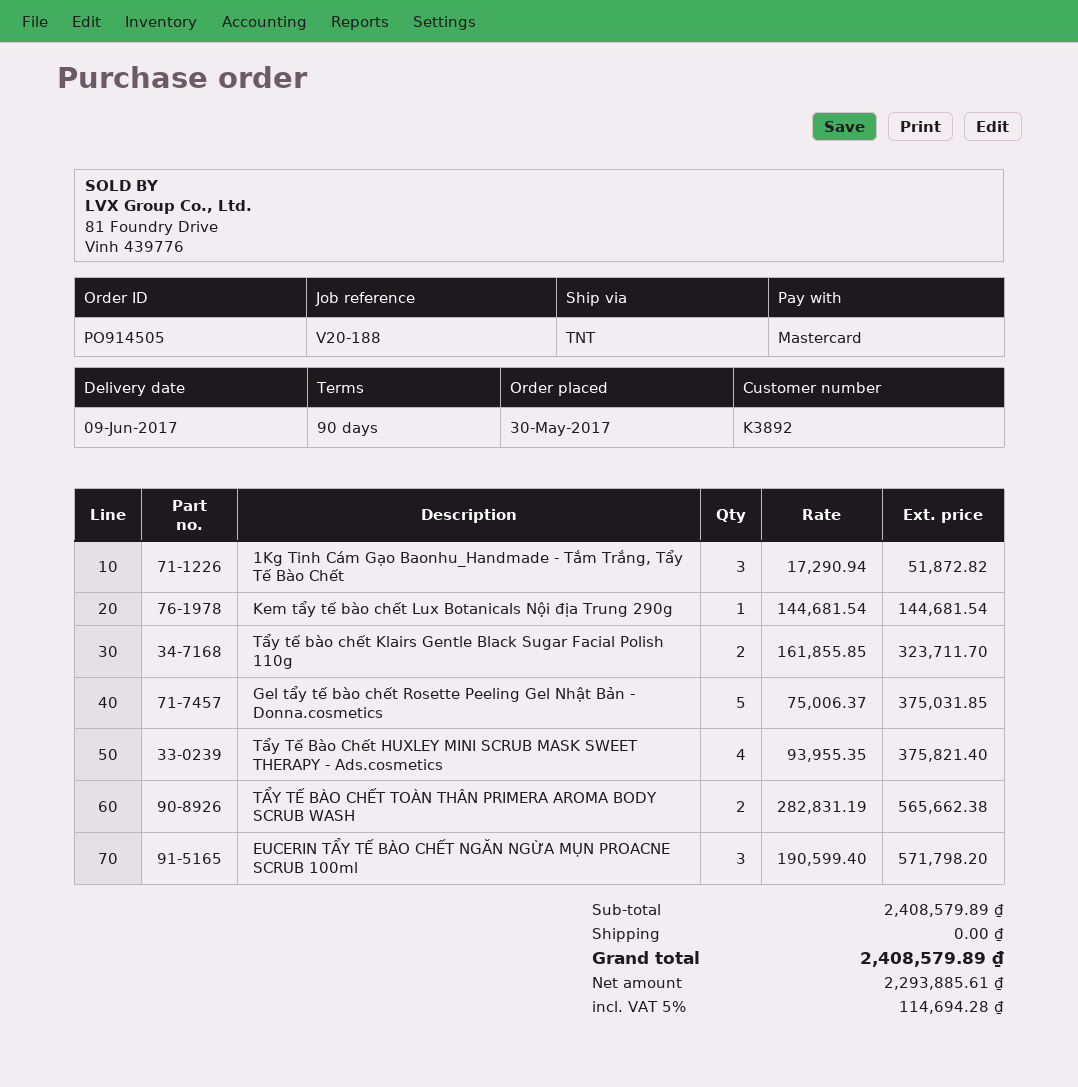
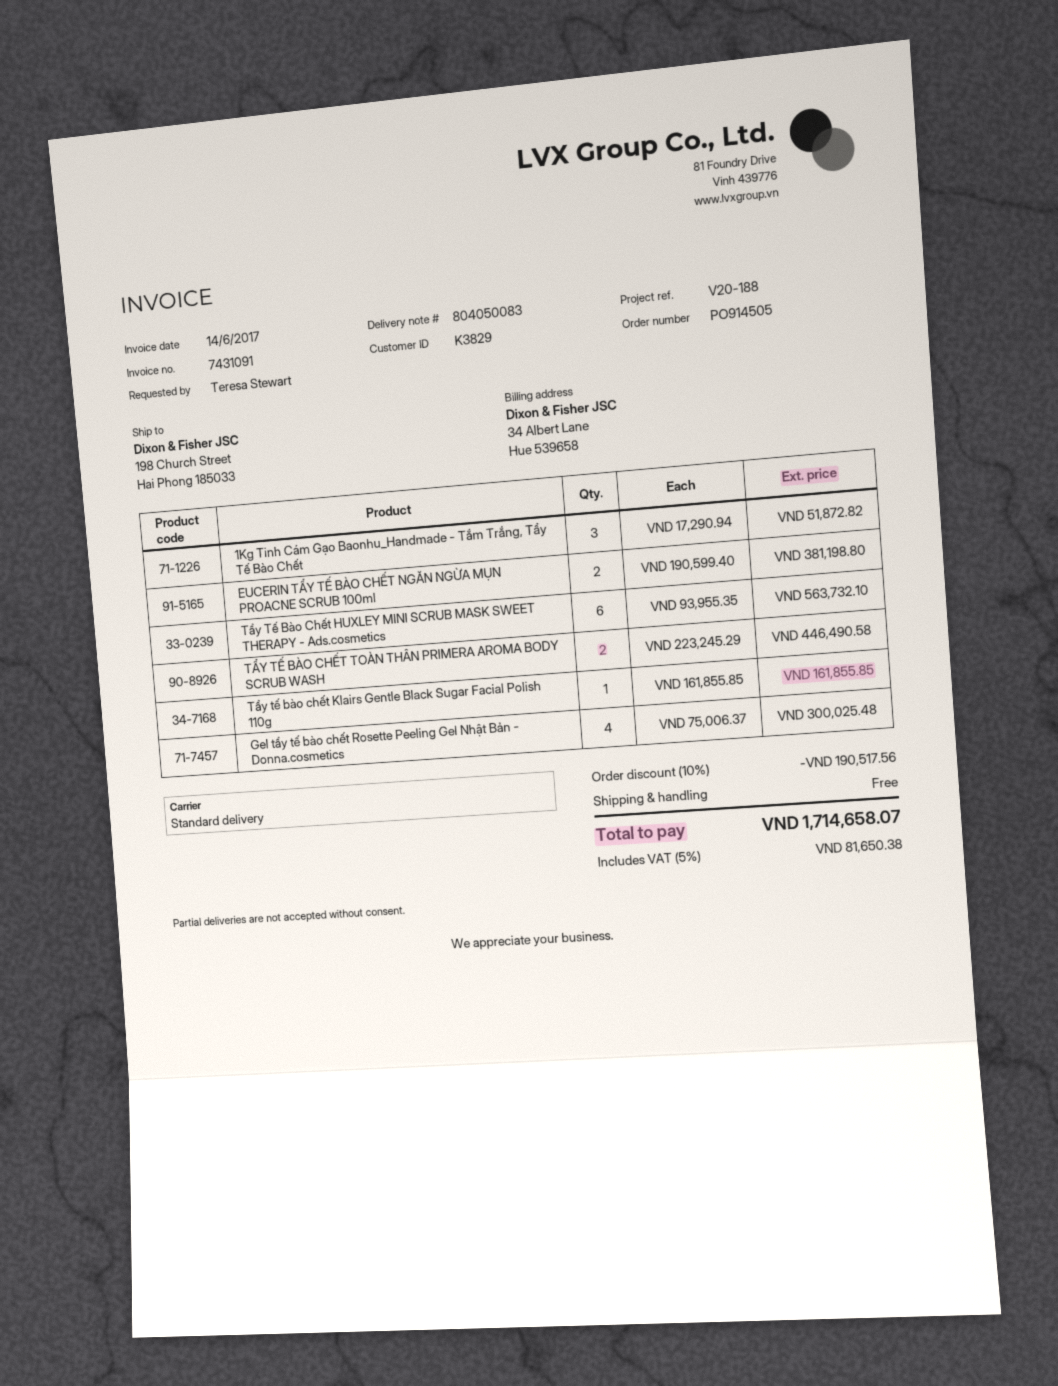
customer number: K3892 -> K3829
shipping method: TNT -> standard
Kem tẩy tế bào chết Lux Botanicals Nội địa Trung 290g: 1 x 144681.54 = 144681.54 -> none
Tẩy tế bào chết Klairs Gentle Black Sugar Facial Polish 110g: 2 x 161855.85 = 323711.70 -> 1 x 161855.85 = 161855.85
Gel tẩy tế bào chết Rosette Peeling Gel Nhật Bản - Donna.cosmetics: 5 x 75006.37 = 375031.85 -> 4 x 75006.37 = 300025.48
Tẩy Tế Bào Chết HUXLEY MINI SCRUB MASK SWEET THERAPY - Ads.cosmetics: 4 x 93955.35 = 375821.40 -> 6 x 93955.35 = 563732.10
TẨY TẾ BÀO CHẾT TOÀN THÂN PRIMERA AROMA BODY SCRUB WASH: 2 x 282831.19 = 565662.38 -> 2 x 223245.29 = 446490.58
EUCERIN TẨY TẾ BÀO CHẾT NGĂN NGỪA MỤN PROACNE SCRUB 100ml: 3 x 190599.40 = 571798.20 -> 2 x 190599.40 = 381198.80
discount: none -> 10% = 190517.56
tax: 5% = 114694.28 -> 5% = 81650.38
total: 2408579.89 -> 1714658.07

